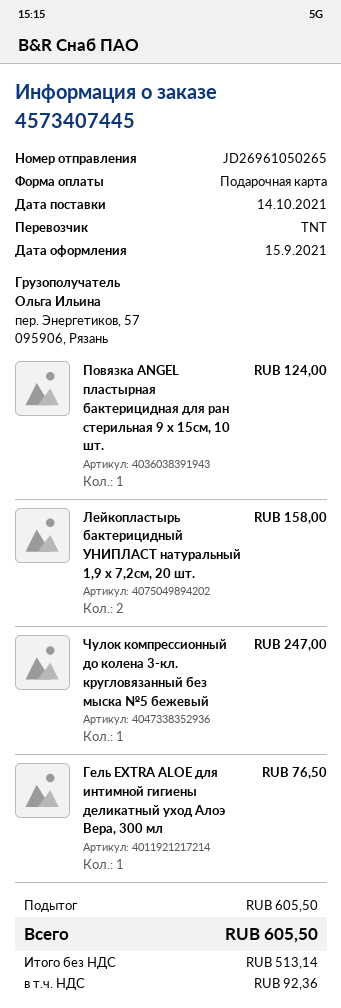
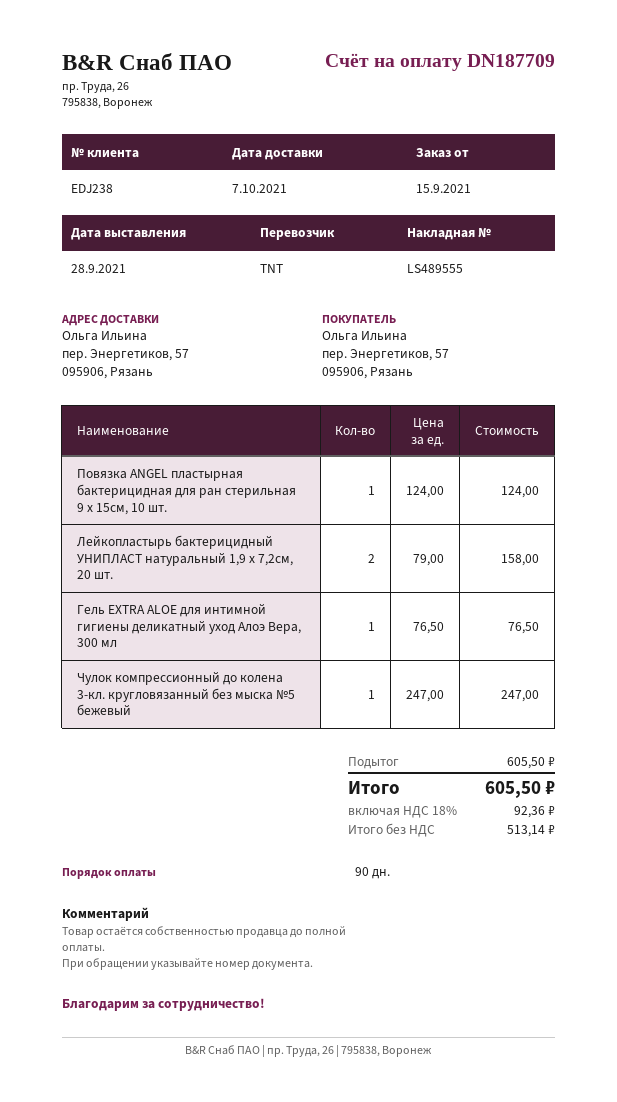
delivery date: 2021-10-14 -> 2021-10-07

